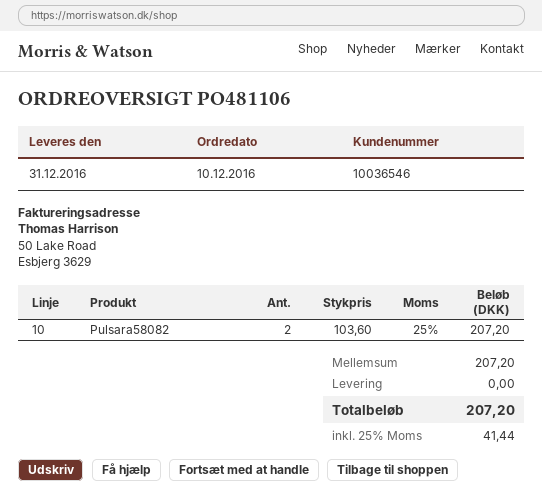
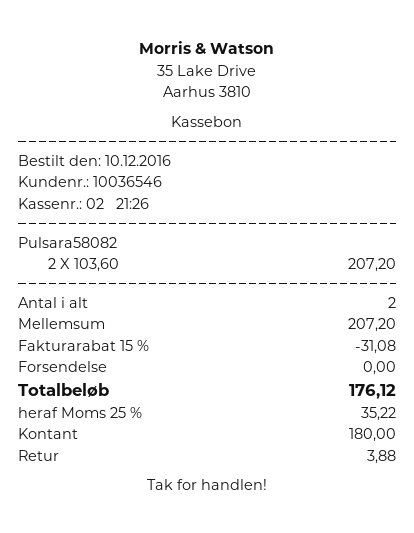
discount: none -> 15% = 31.08
tax: 25% = 41.44 -> 25% = 35.22
total: 207.20 -> 176.12

